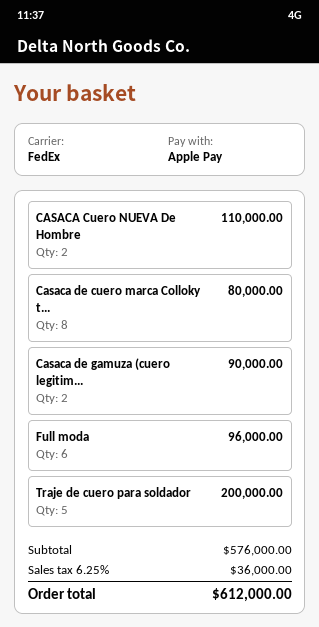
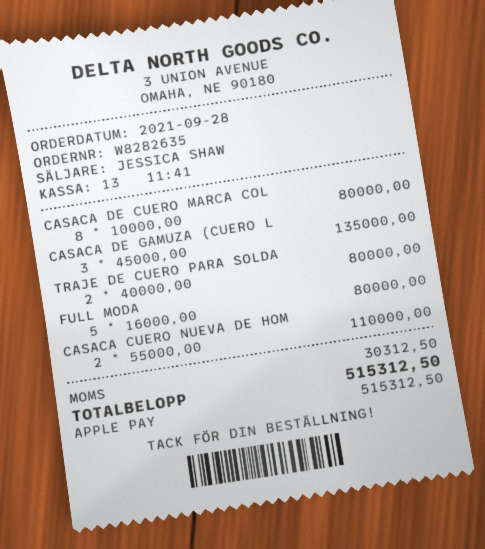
Casaca de gamuza (cuero legitim...: 2 for 90000.00 -> 3 for 135000.00
Full moda: 6 for 96000.00 -> 5 for 80000.00
Traje de cuero para soldador: 5 for 200000.00 -> 2 for 80000.00
tax: 36000.00 -> 30312.50
total: 612000.00 -> 515312.50

